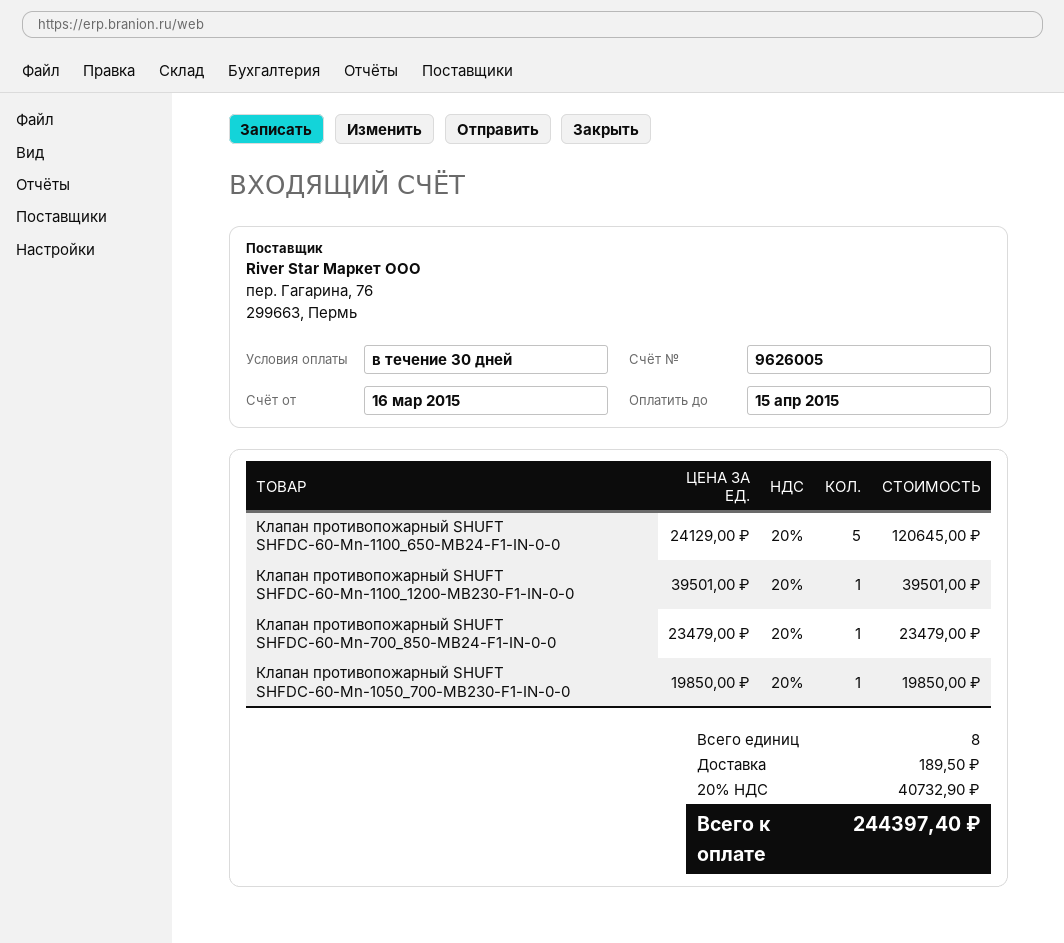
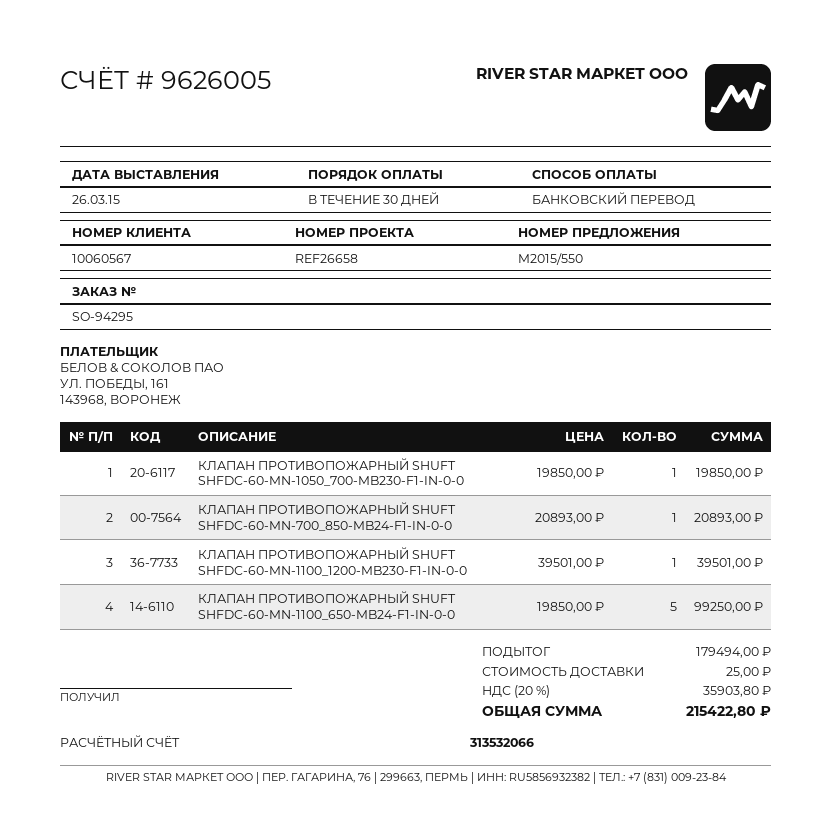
invoice date: 2015-03-16 -> 2015-03-26
Клапан противопожарный SHUFT SHFDC-60-Mn-1100_650-MB24-F1-IN-0-0: 5 x 24129.00 = 120645.00 -> 5 x 19850.00 = 99250.00
Клапан противопожарный SHUFT SHFDC-60-Mn-700_850-MB24-F1-IN-0-0: 1 x 23479.00 = 23479.00 -> 1 x 20893.00 = 20893.00
shipping: 189.50 -> 25.00
tax: 20% = 40732.90 -> 20% = 35903.80
total: 244397.40 -> 215422.80

